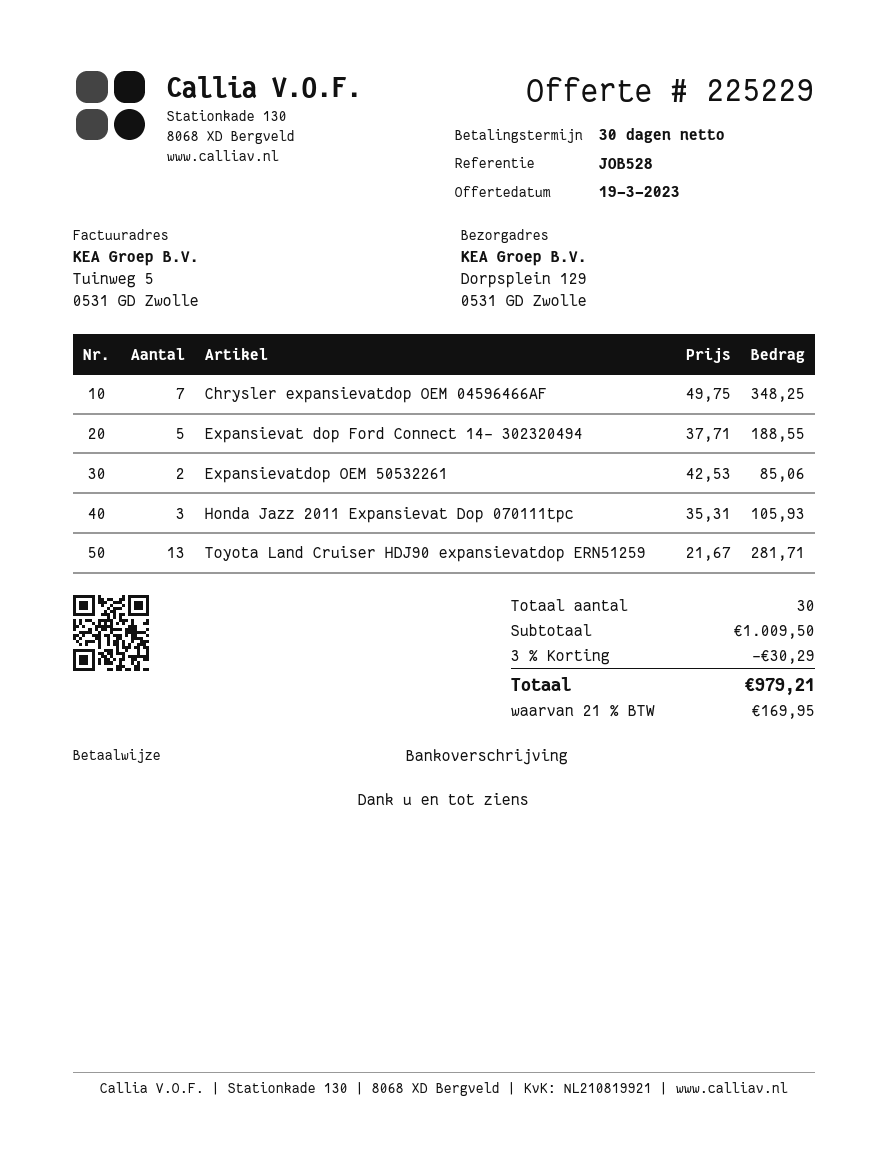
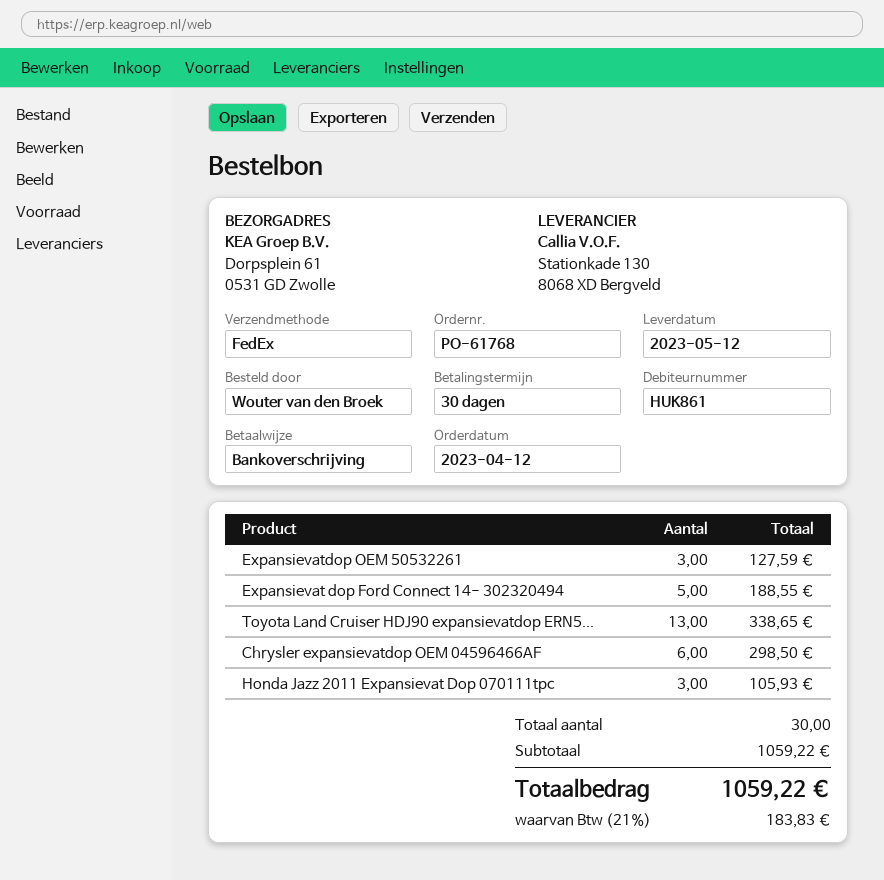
ship to: Dorpsplein 129, 0531 GD Zwolle -> Dorpsplein 61, 0531 GD Zwolle
Chrysler expansievatdop OEM 04596466AF: 7 for 348.25 -> 6 for 298.50
Expansievatdop OEM 50532261: 2 for 85.06 -> 3 for 127.59
Toyota Land Cruiser HDJ90 expansievatdop ERN51259: 13 for 281.71 -> 13 for 338.65
subtotal: 1009.50 -> 1059.22
discount: 3% = 30.29 -> none
tax: 21% = 169.95 -> 21% = 183.83
total: 979.21 -> 1059.22

